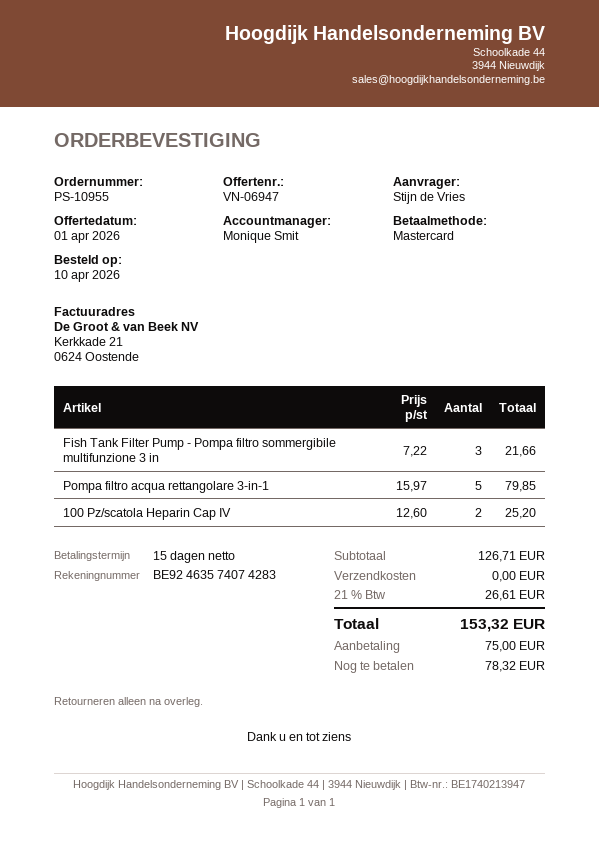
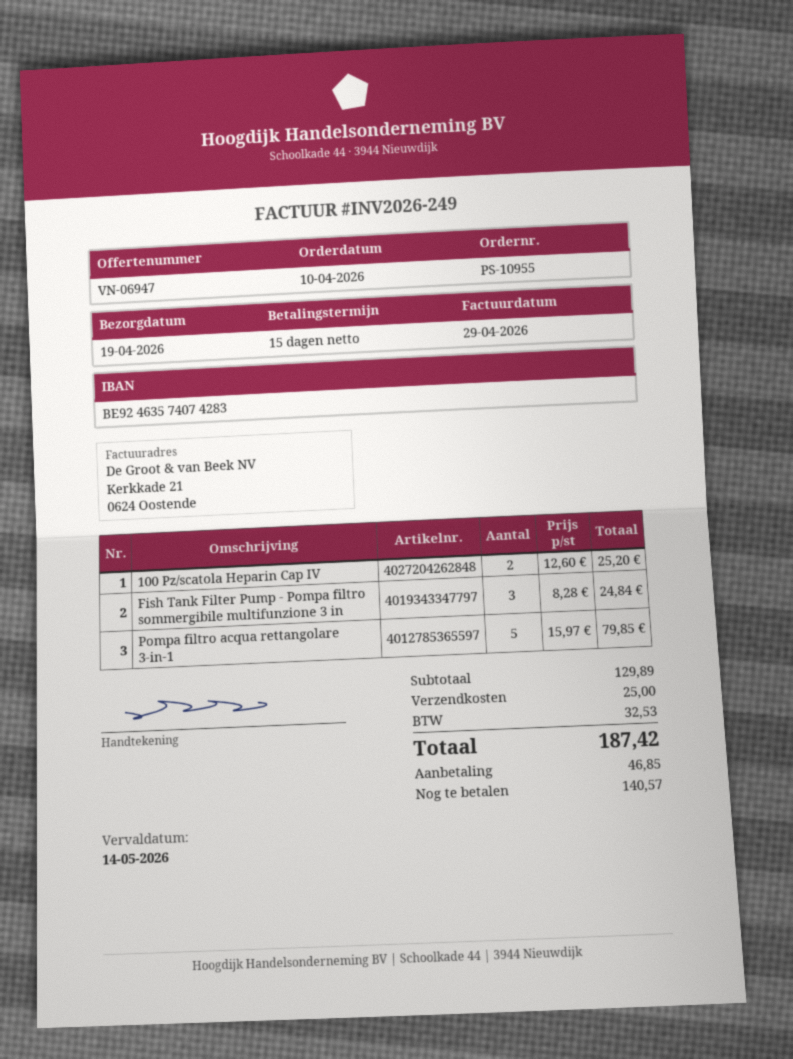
Fish Tank Filter Pump - Pompa filtro sommergibile multifunzione 3 in: 3 x 7.22 = 21.66 -> 3 x 8.28 = 24.84
subtotal: 126.71 -> 129.89
shipping: 0.00 -> 25.00
tax: 26.61 -> 32.53
total: 153.32 -> 187.42
deposit: 75.00 -> 46.85
balance: 78.32 -> 140.57

